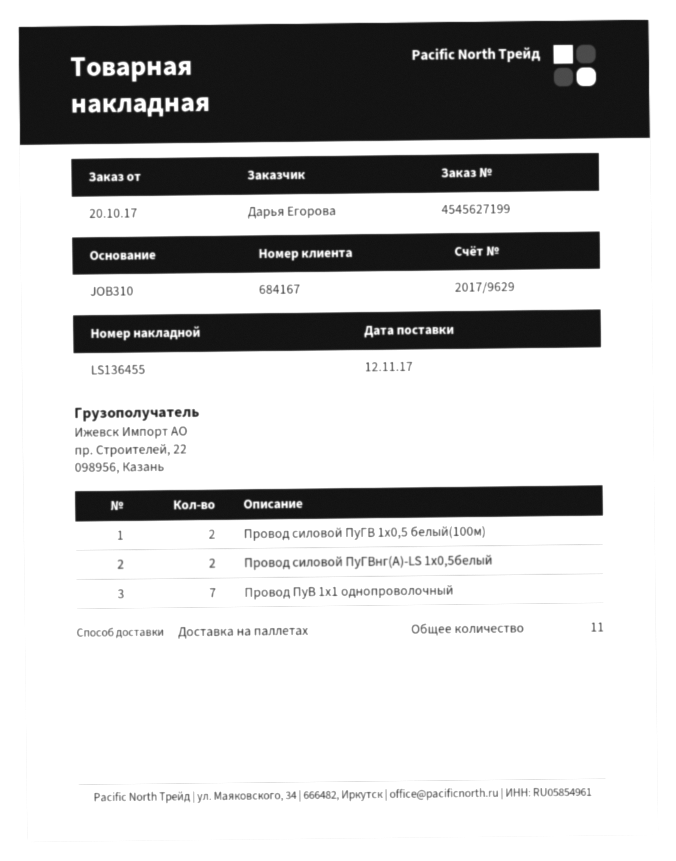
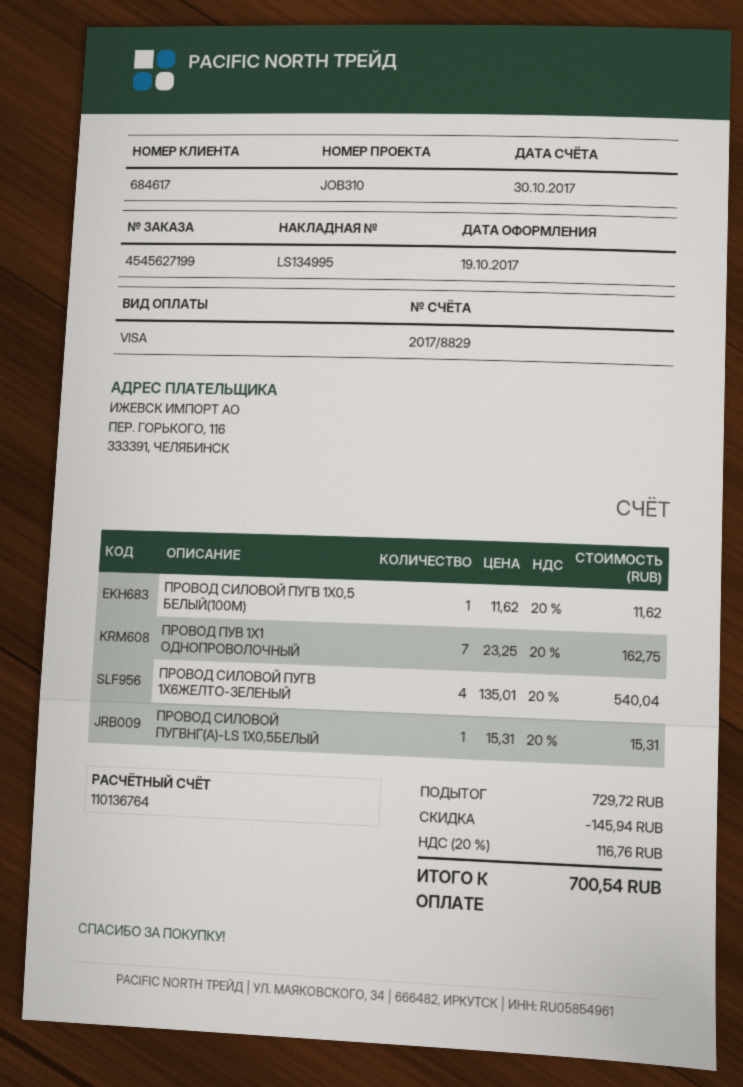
order date: 2017-10-20 -> 2017-10-19
delivery note number: LS136455 -> LS134995
invoice number: 2017/9629 -> 2017/8829
customer number: 684167 -> 684617
Провод силовой ПуГВ 1х0,5 белый(100м): 2 -> 1
Провод силовой ПуГВнг(А)-LS 1х0,5белый: 2 -> 1
ПРОВОД СИЛОВОЙ ПУГВ 1Х6ЖЕЛТО-ЗЕЛЕНЫЙ: none -> 4

